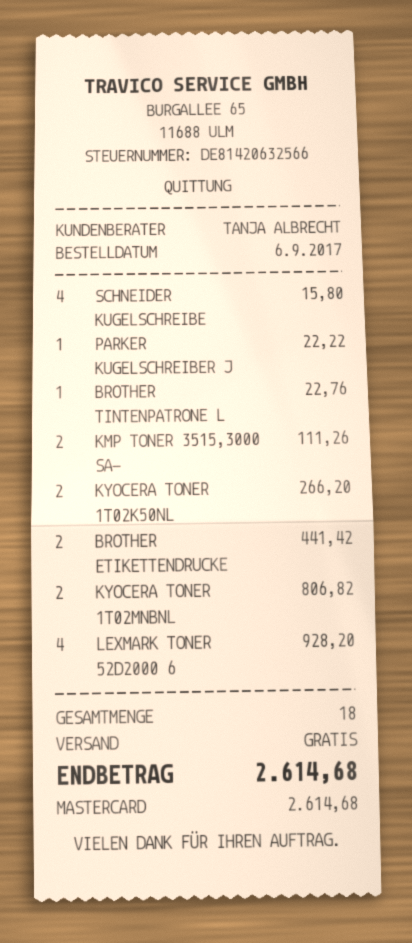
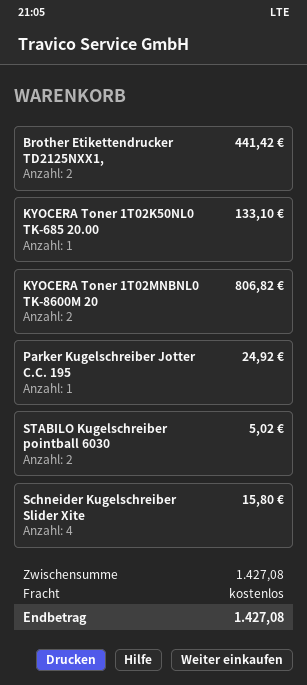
PARKER KUGELSCHREIBER J: 1 for 22.22 -> 1 for 24.92
BROTHER TINTENPATRONE L: 1 for 22.76 -> none
KMP TONER 3515,3000 SA-: 2 for 111.26 -> none
KYOCERA TONER 1T02K50NL: 2 for 266.20 -> 1 for 133.10
LEXMARK TONER 52D2000 6: 4 for 928.20 -> none
STABILO Kugelschreiber pointball 6030: none -> 2 for 5.02
total: 2614.68 -> 1427.08

